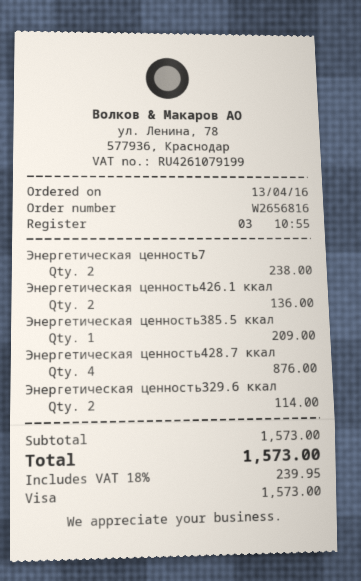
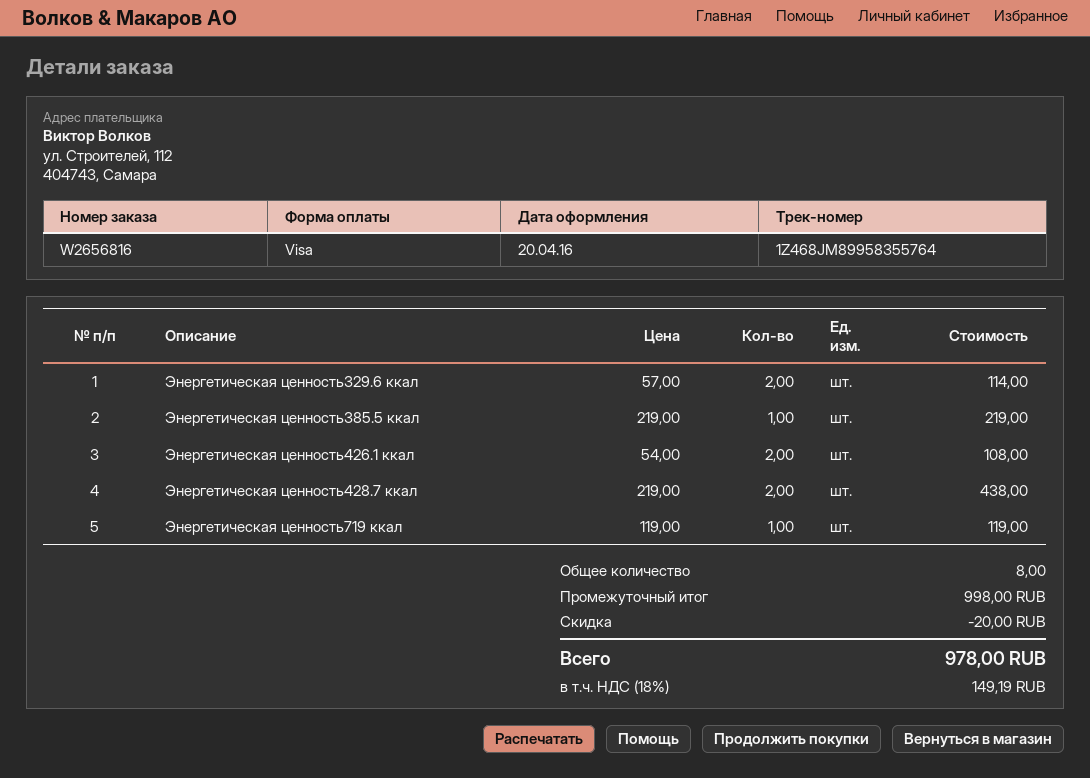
order date: 2016-04-13 -> 2016-04-20
Энергетическая ценность7: 2 for 238.00 -> 1 for 119.00
Энергетическая ценность426.1 ккал: 2 for 136.00 -> 2 for 108.00
Энергетическая ценность385.5 ккал: 1 for 209.00 -> 1 for 219.00
Энергетическая ценность428.7 ккал: 4 for 876.00 -> 2 for 438.00
subtotal: 1573.00 -> 998.00
discount: none -> 20.00
tax: 18% = 239.95 -> 18% = 149.19
total: 1573.00 -> 978.00

